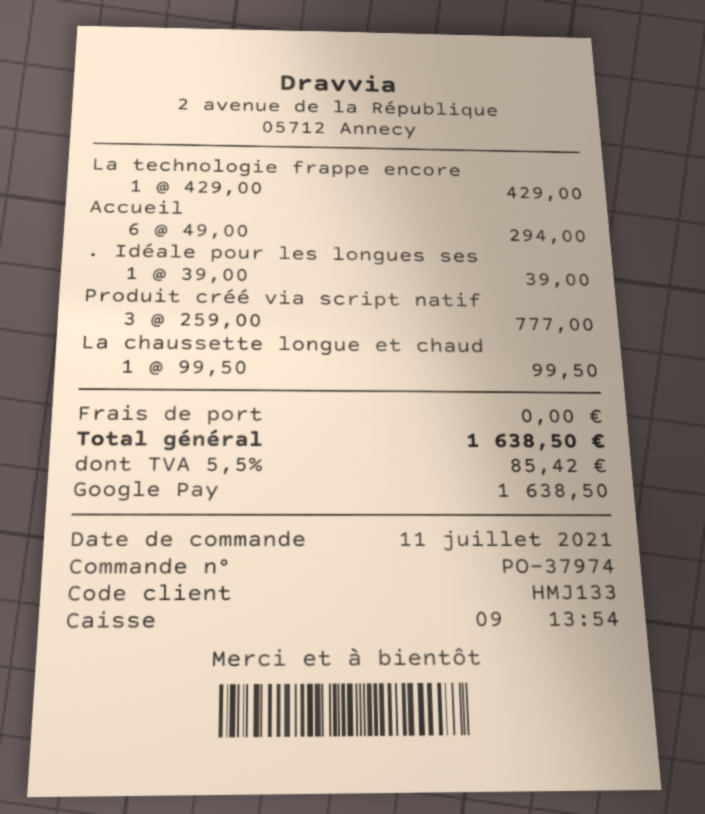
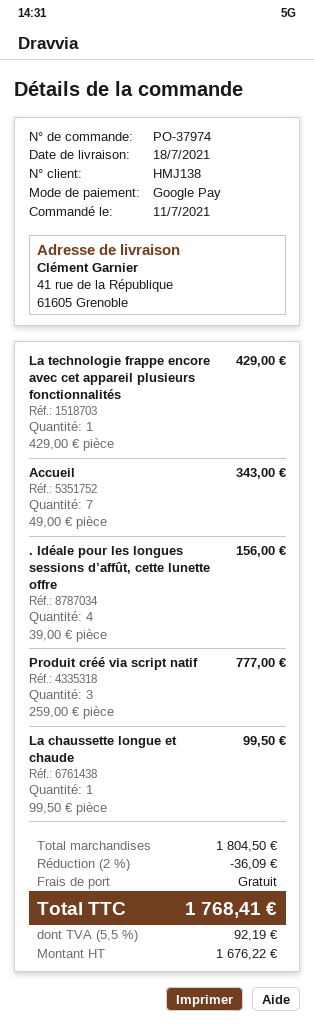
customer number: HMJ133 -> HMJ138
Accueil: 6 x 49.00 = 294.00 -> 7 x 49.00 = 343.00
. Idéale pour les longues ses: 1 x 39.00 = 39.00 -> 4 x 39.00 = 156.00
discount: none -> 2% = 36.09
tax: 5.5% = 85.42 -> 5.5% = 92.19
total: 1638.50 -> 1768.41

